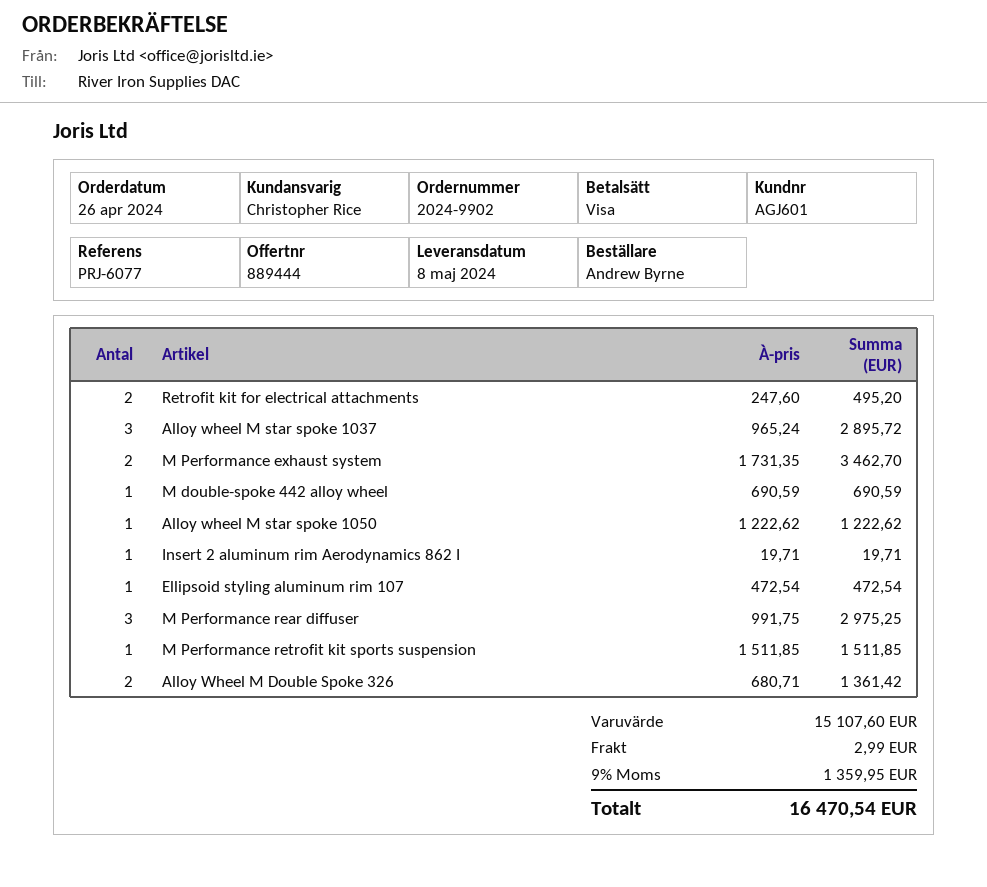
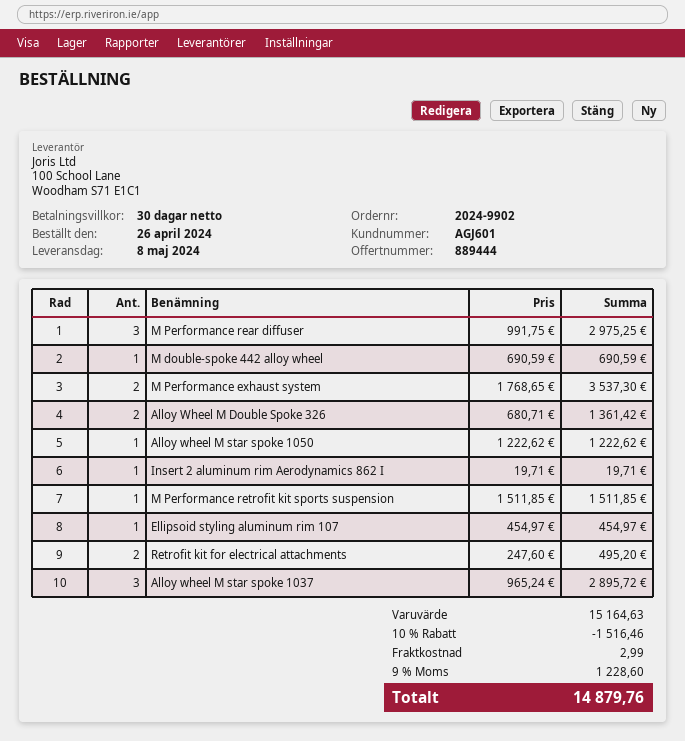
M Performance exhaust system: 2 x 1731.35 = 3462.70 -> 2 x 1768.65 = 3537.30
Ellipsoid styling aluminum rim 107: 1 x 472.54 = 472.54 -> 1 x 454.97 = 454.97
subtotal: 15107.60 -> 15164.63
discount: none -> 10% = 1516.46
tax: 9% = 1359.95 -> 9% = 1228.60
total: 16470.54 -> 14879.76

